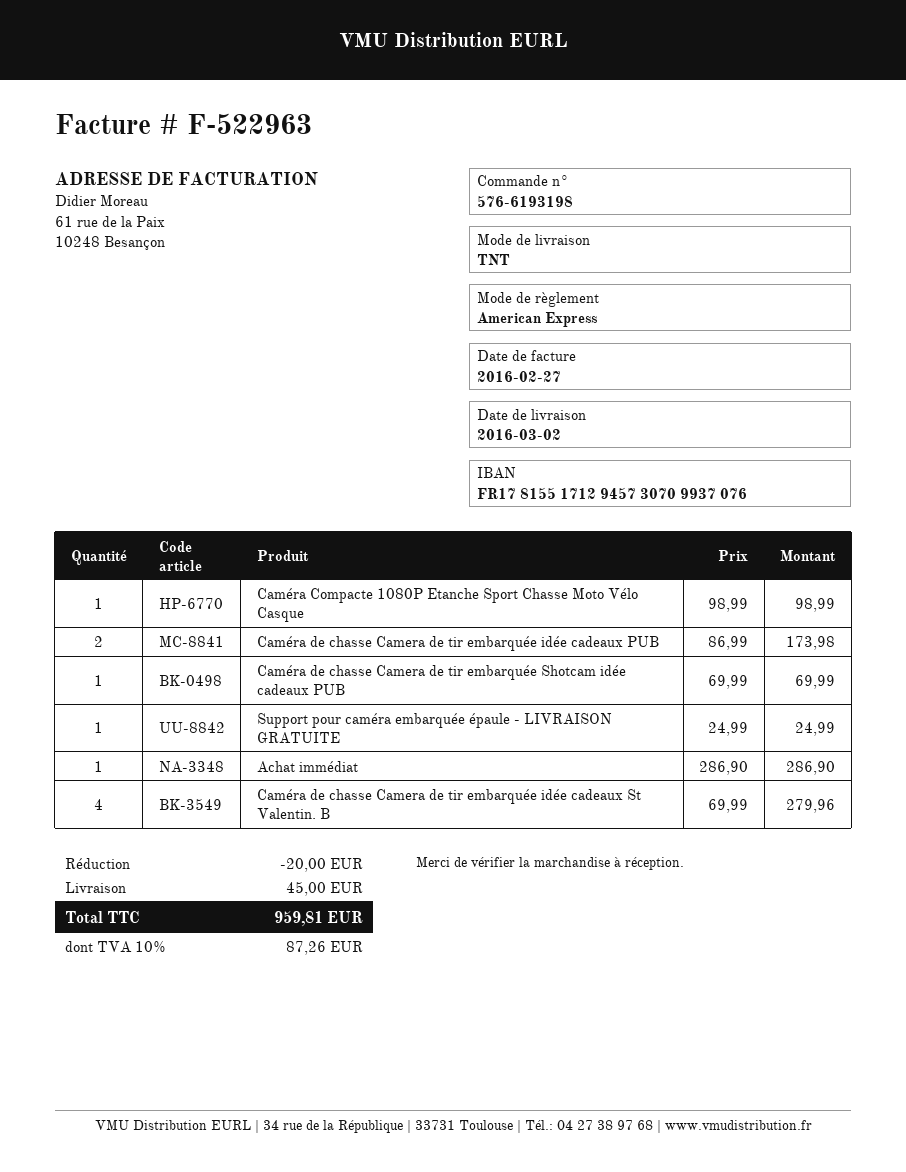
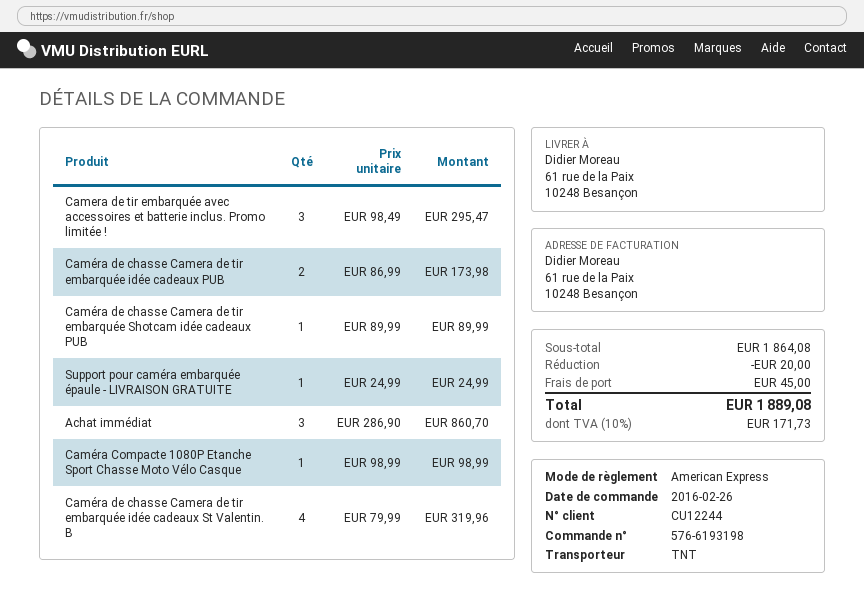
Caméra de chasse Camera de tir embarquée Shotcam idée cadeaux PUB: 1 x 69.99 = 69.99 -> 1 x 89.99 = 89.99
Achat immédiat: 1 x 286.90 = 286.90 -> 3 x 286.90 = 860.70
Caméra de chasse Camera de tir embarquée idée cadeaux St Valentin. B: 4 x 69.99 = 279.96 -> 4 x 79.99 = 319.96
Camera de tir embarquée avec accessoires et batterie inclus. Promo limitée !: none -> 3 x 98.49 = 295.47
tax: 10% = 87.26 -> 10% = 171.73
total: 959.81 -> 1889.08

